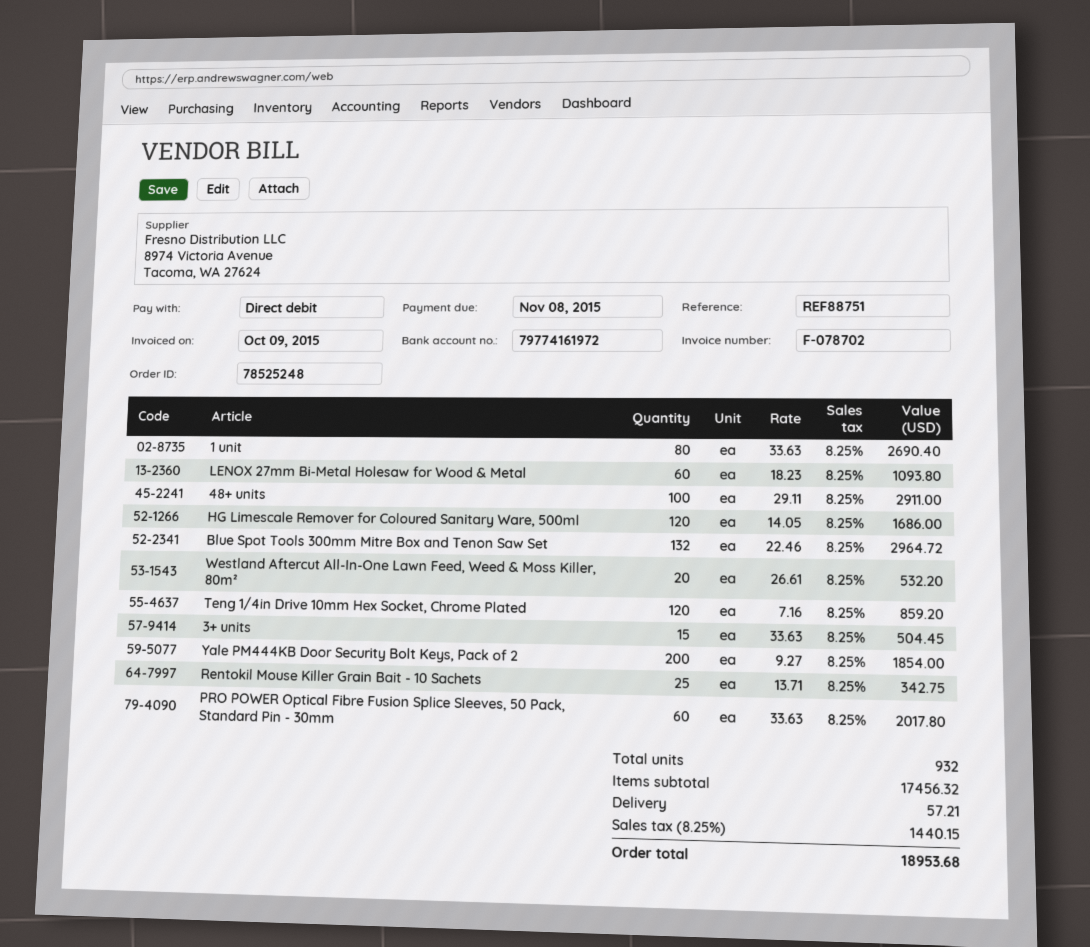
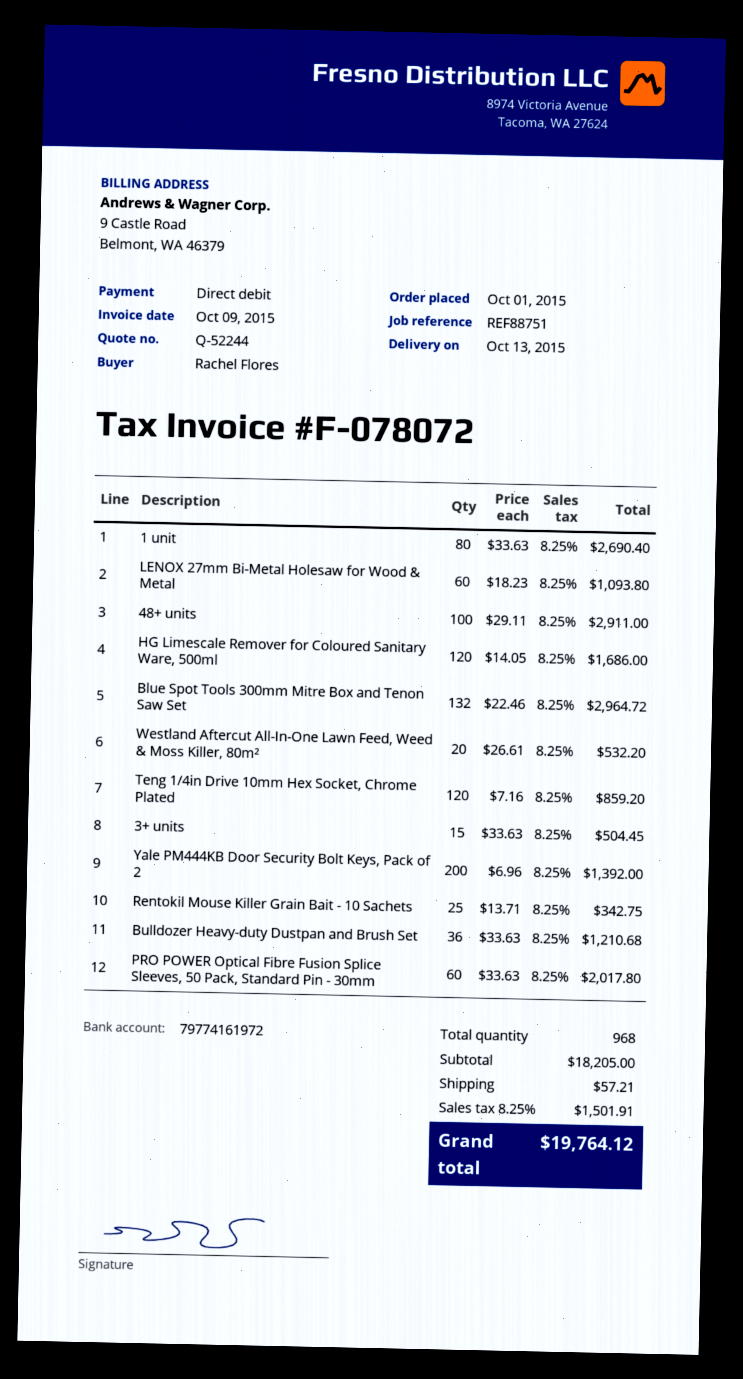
invoice number: F-078702 -> F-078072
Yale PM444KB Door Security Bolt Keys, Pack of 2: 200 x 9.27 = 1854.00 -> 200 x 6.96 = 1392.00
Bulldozer Heavy-duty Dustpan and Brush Set: none -> 36 x 33.63 = 1210.68
total quantity: 932 -> 968
subtotal: 17456.32 -> 18205.00
tax: 8.25% = 1440.15 -> 8.25% = 1501.91
total: 18953.68 -> 19764.12

